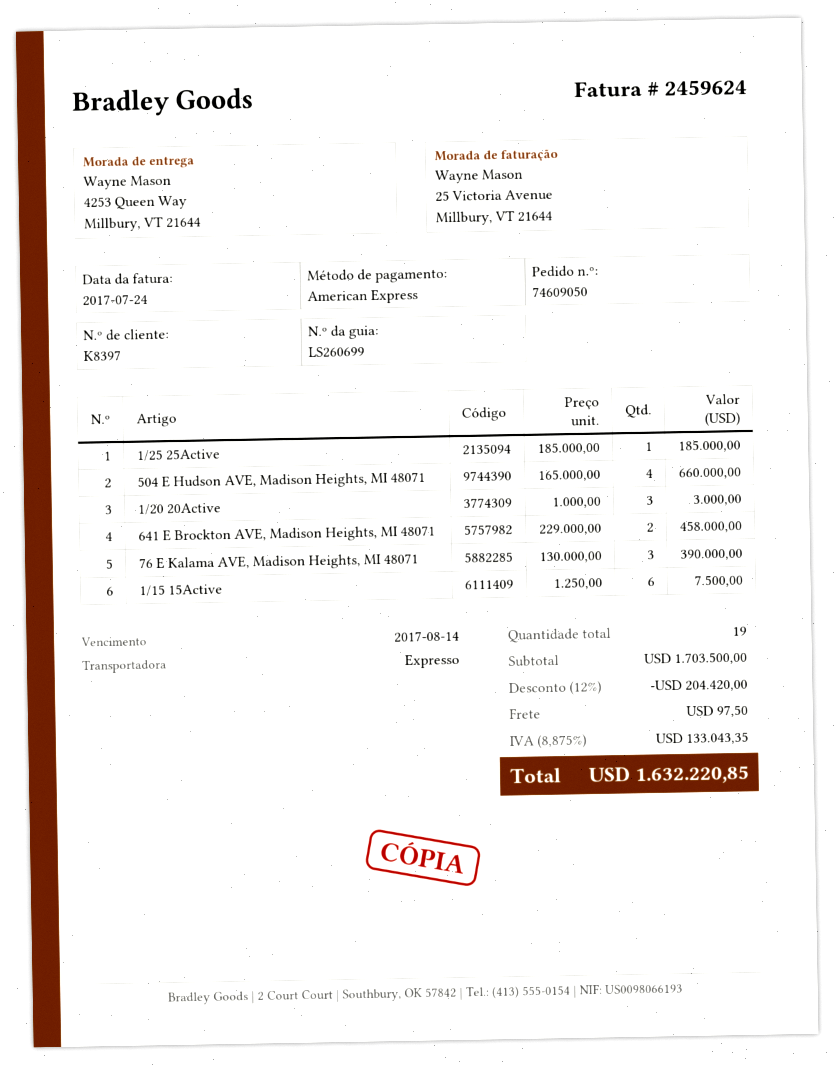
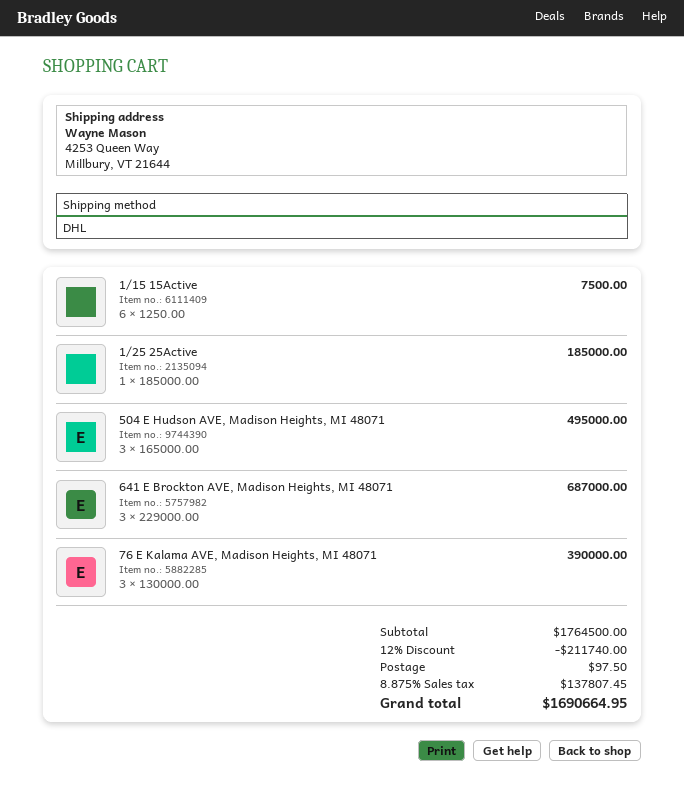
shipping method: express -> DHL
504 E Hudson AVE, Madison Heights, MI 48071: 4 x 165000.00 = 660000.00 -> 3 x 165000.00 = 495000.00
1/20 20Active: 3 x 1000.00 = 3000.00 -> none
641 E Brockton AVE, Madison Heights, MI 48071: 2 x 229000.00 = 458000.00 -> 3 x 229000.00 = 687000.00
subtotal: 1703500.00 -> 1764500.00
discount: 12% = 204420.00 -> 12% = 211740.00
tax: 8.875% = 133043.35 -> 8.875% = 137807.45
total: 1632220.85 -> 1690664.95

